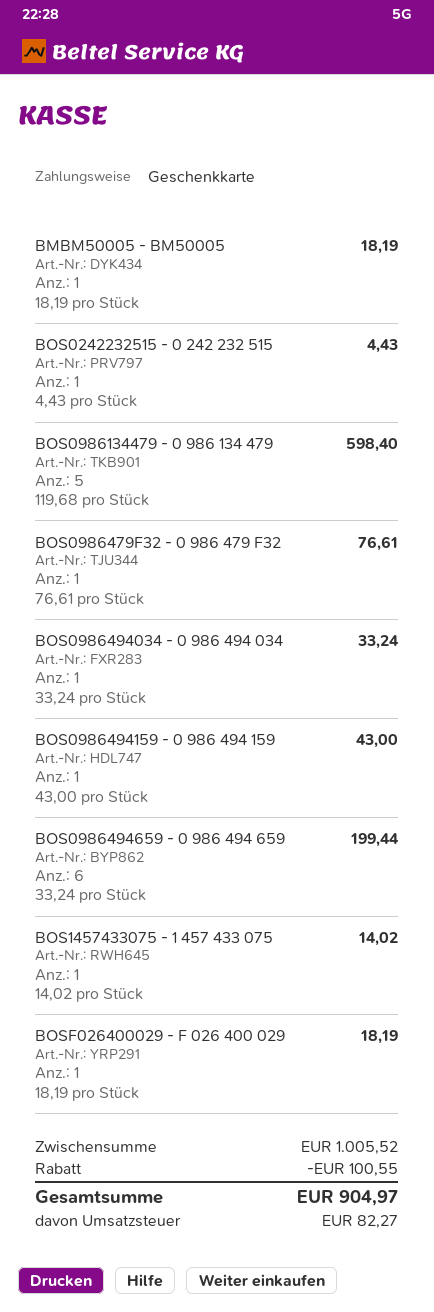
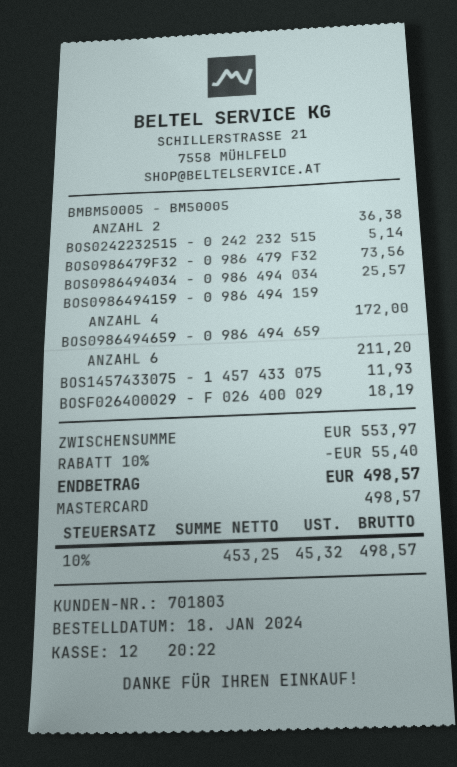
payment method: gift card -> Mastercard
BMBM50005 - BM50005: 1 for 18.19 -> 2 for 36.38
BOS0242232515 - 0 242 232 515: 1 for 4.43 -> 1 for 5.14
BOS0986134479 - 0 986 134 479: 5 for 598.40 -> none
BOS0986479F32 - 0 986 479 F32: 1 for 76.61 -> 1 for 73.56
BOS0986494034 - 0 986 494 034: 1 for 33.24 -> 1 for 25.57
BOS0986494159 - 0 986 494 159: 1 for 43.00 -> 4 for 172.00
BOS0986494659 - 0 986 494 659: 6 for 199.44 -> 6 for 211.20
BOS1457433075 - 1 457 433 075: 1 for 14.02 -> 1 for 11.93
subtotal: 1005.52 -> 553.97
discount: 100.55 -> 55.40
tax: 82.27 -> 45.32
total: 904.97 -> 498.57

